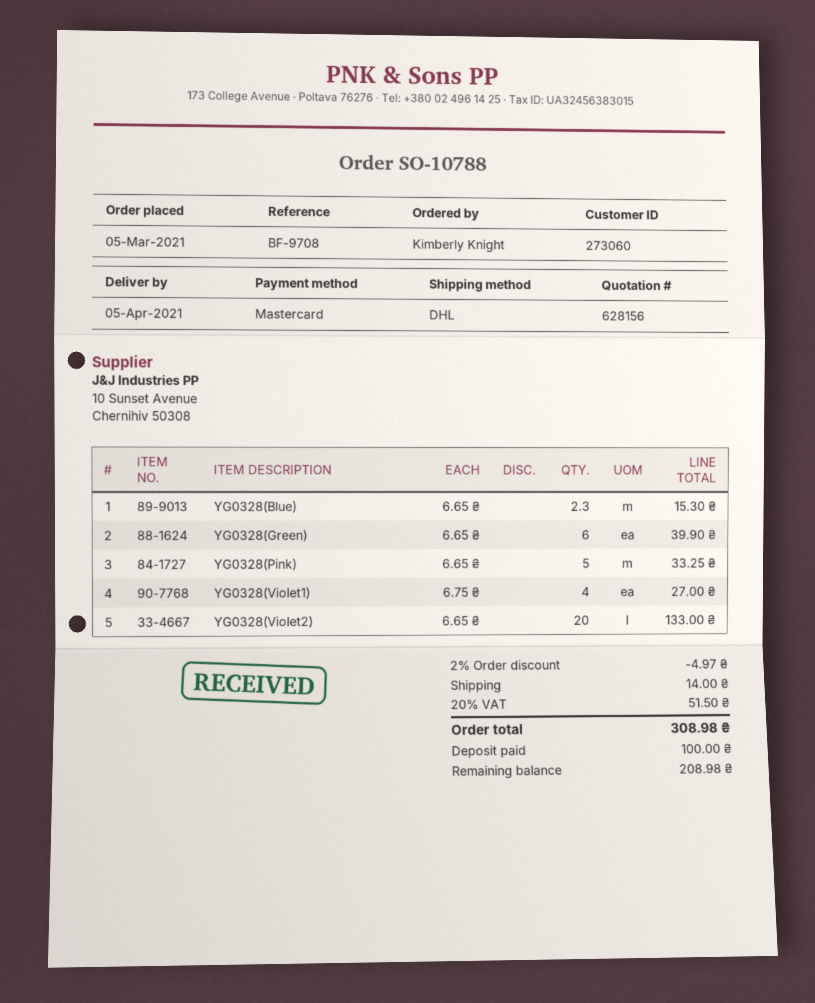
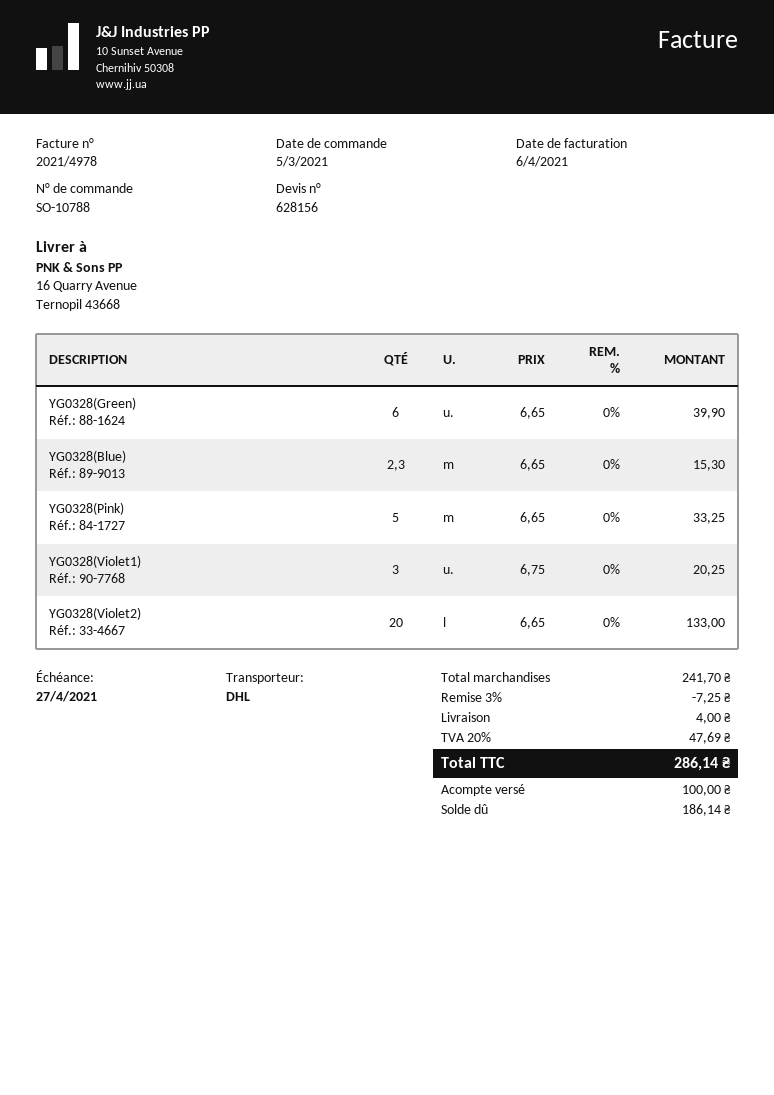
YG0328(Violet1): 4 x 6.75 = 27.00 -> 3 x 6.75 = 20.25
discount: 2% = 4.97 -> 3% = 7.25
shipping: 14.00 -> 4.00
tax: 20% = 51.50 -> 20% = 47.69
total: 308.98 -> 286.14
balance: 208.98 -> 186.14

